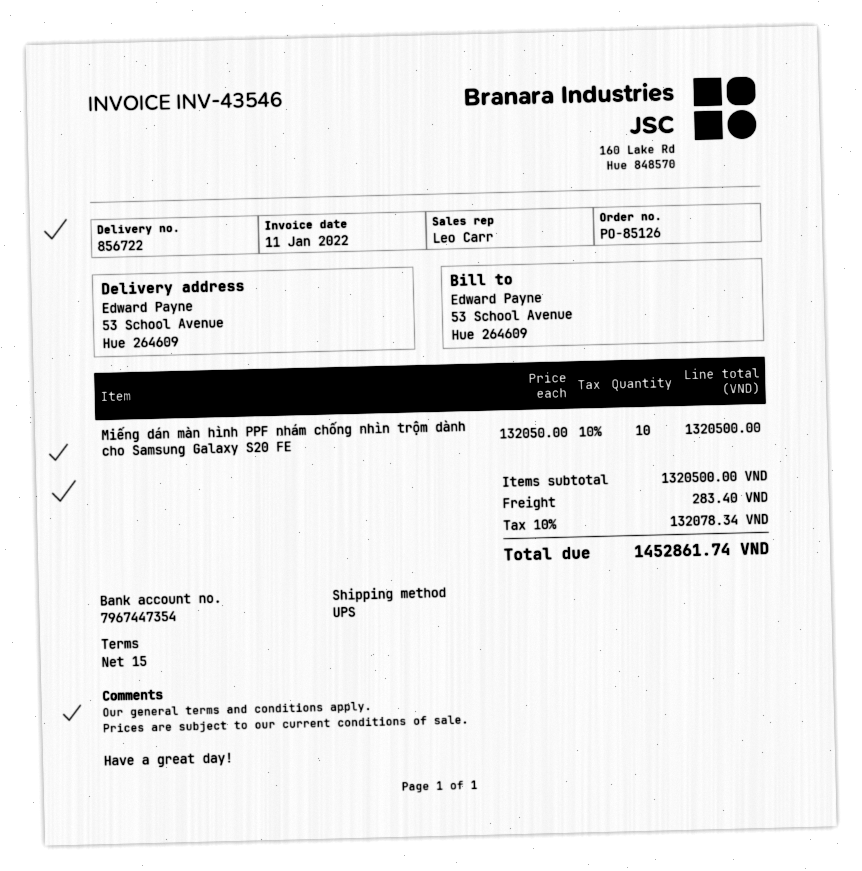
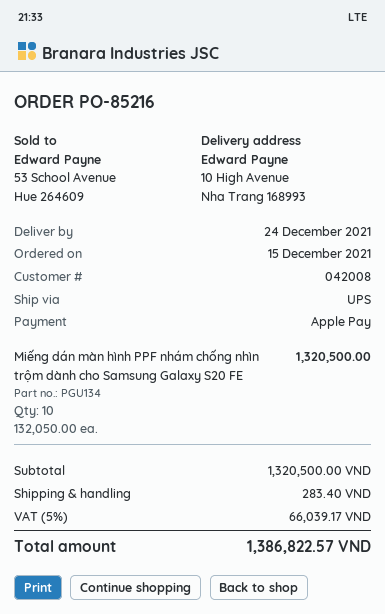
order number: PO-85126 -> PO-85216
ship to: 53 School Avenue, Hue 264609 -> 10 High Avenue, Nha Trang 168993
tax: 10% = 132078.34 -> 5% = 66039.17
total: 1452861.74 -> 1386822.57

